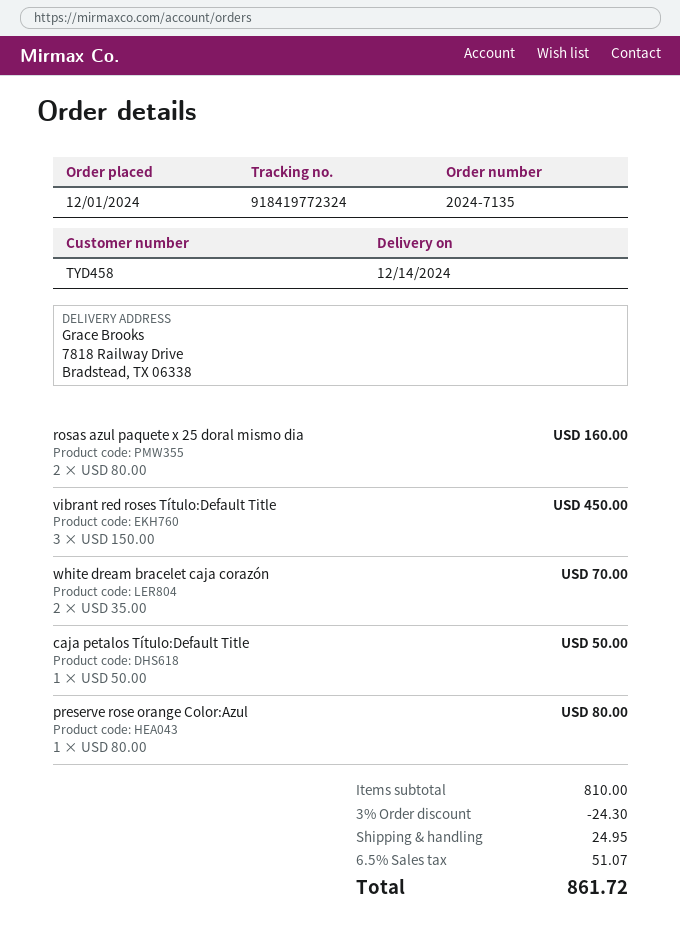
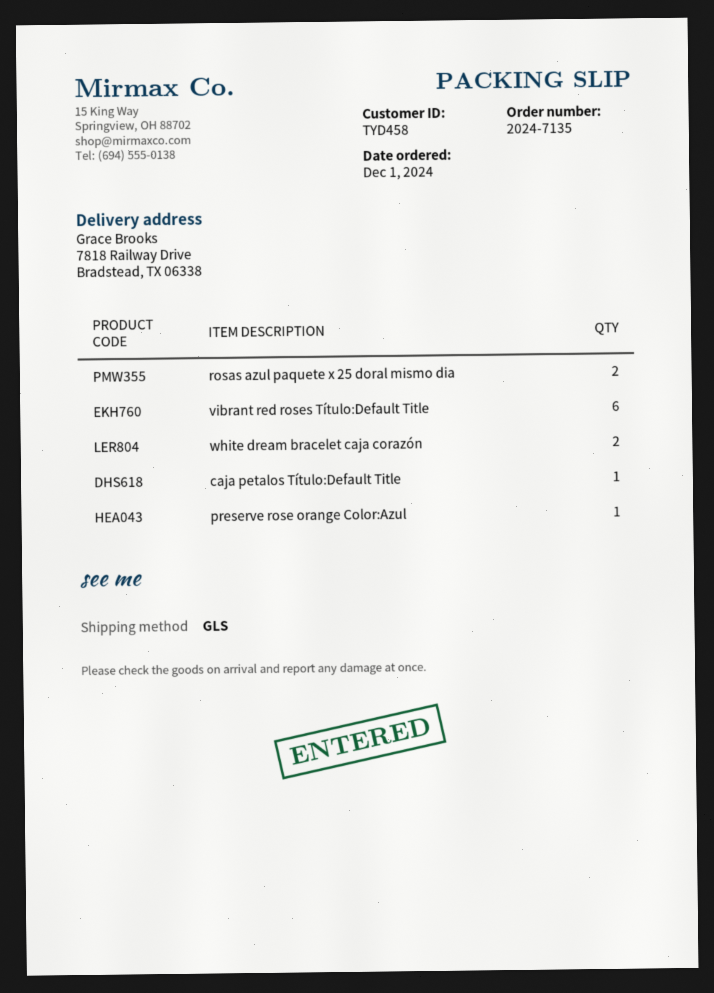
vibrant red roses Título:Default Title: 3 -> 6

